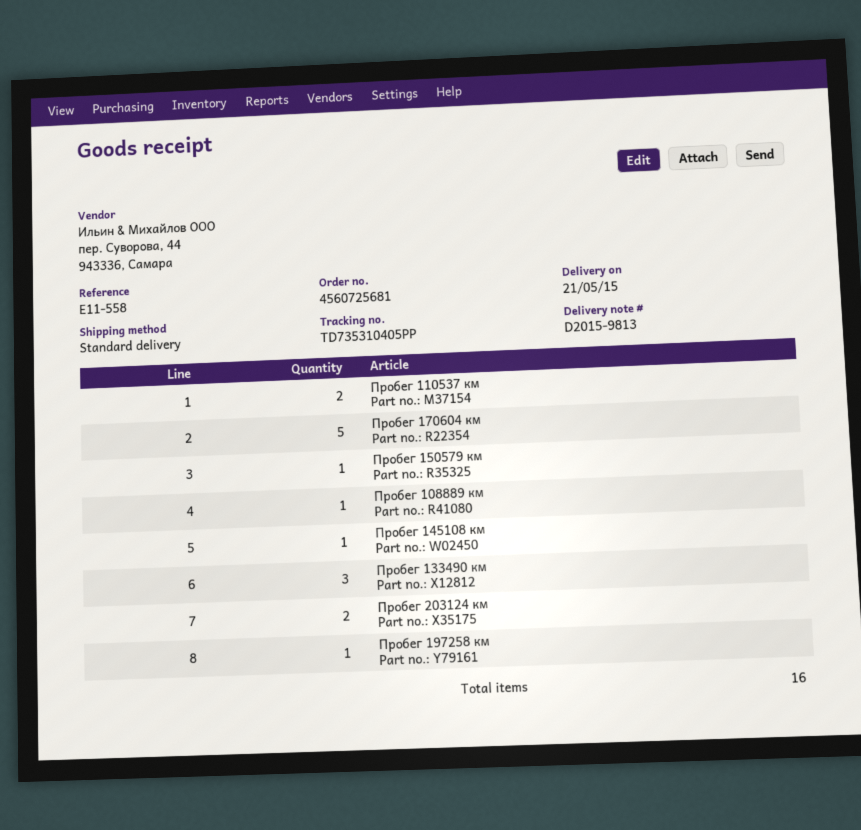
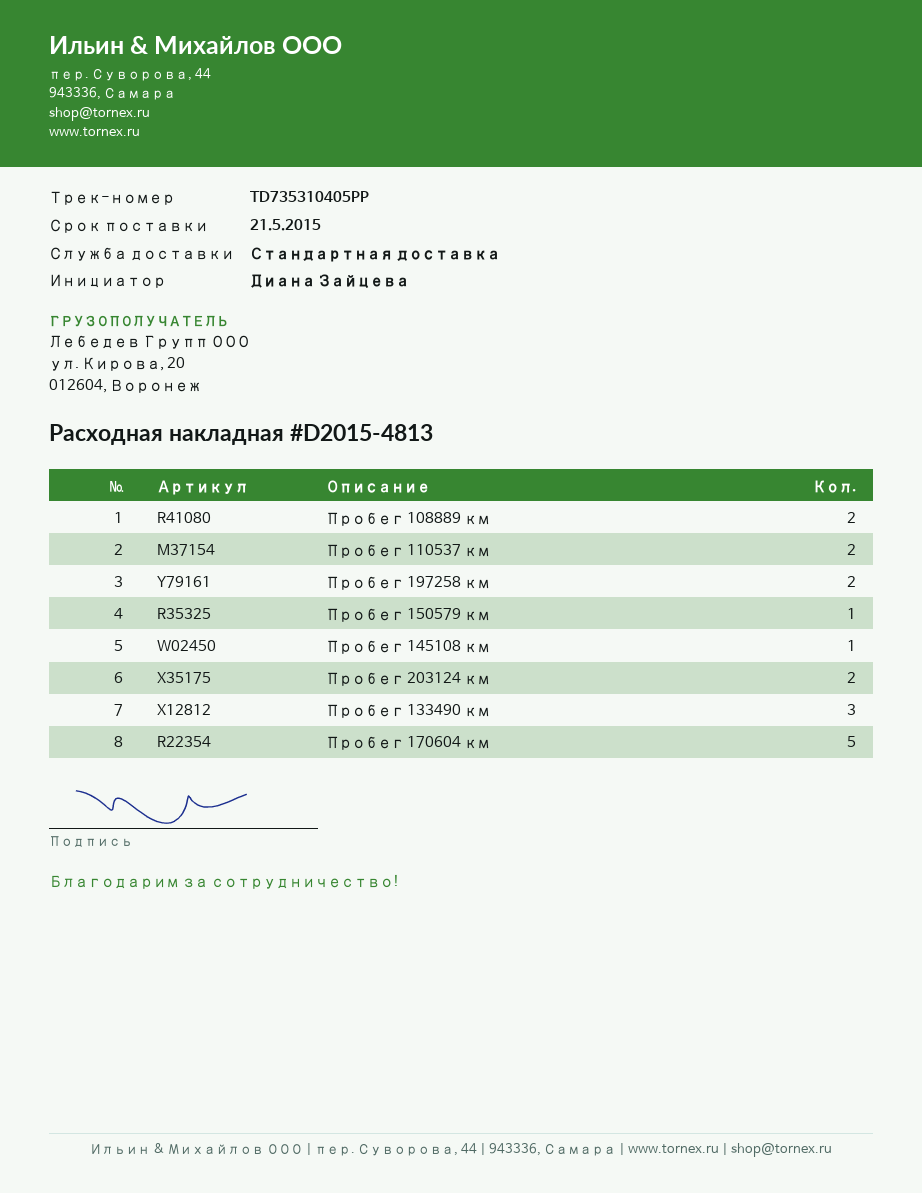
delivery note number: D2015-9813 -> D2015-4813
Пробег 108889 км: 1 -> 2
Пробег 197258 км: 1 -> 2

